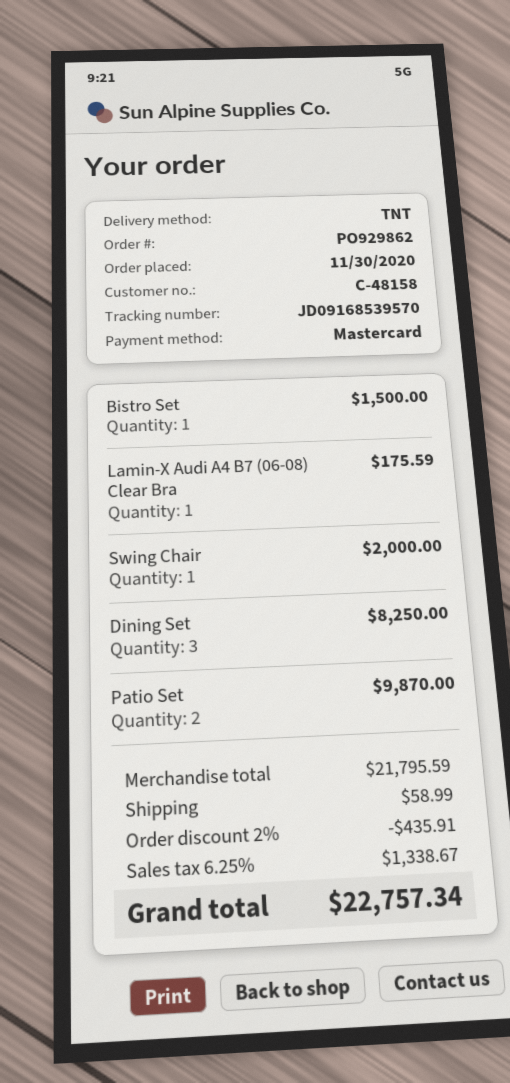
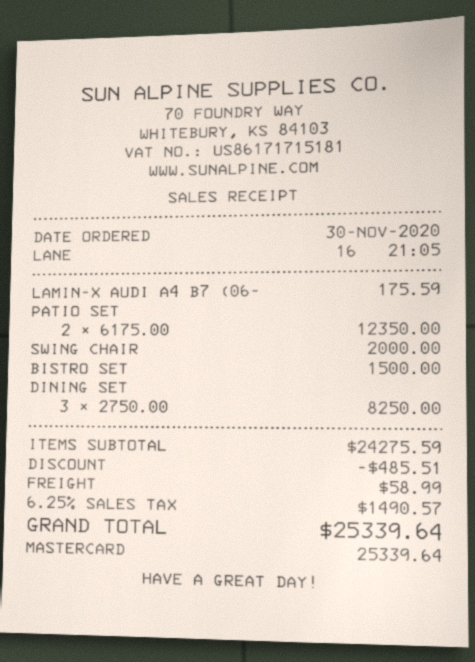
Patio Set: 2 for 9870.00 -> 2 for 12350.00
subtotal: 21795.59 -> 24275.59
discount: 435.91 -> 485.51
tax: 6.25% = 1338.67 -> 6.25% = 1490.57
total: 22757.34 -> 25339.64

